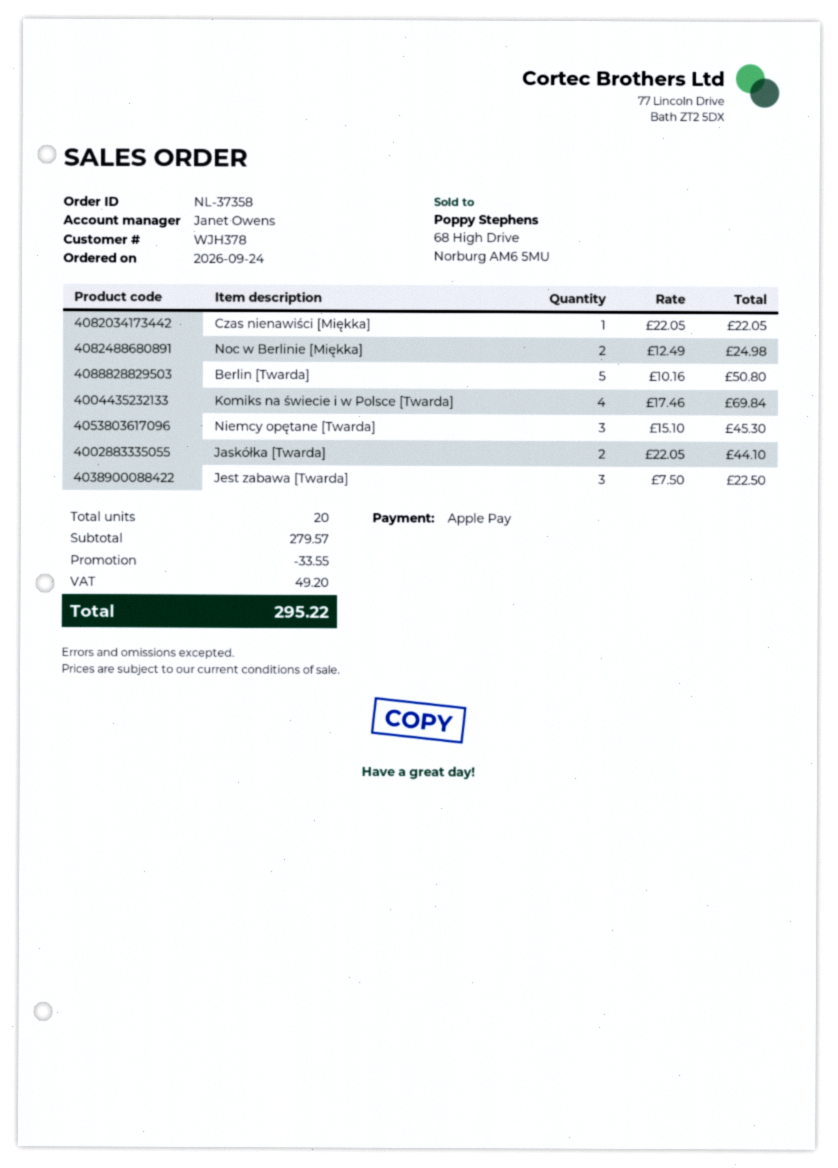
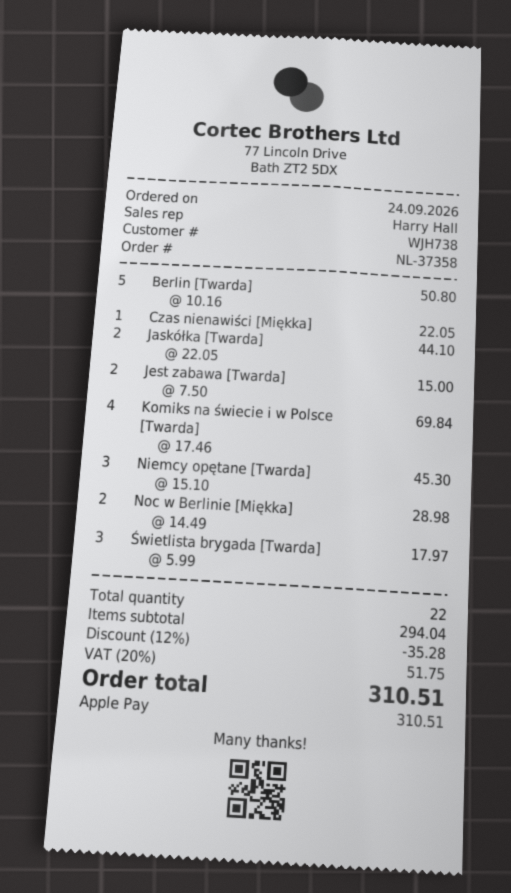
customer number: WJH378 -> WJH738
sales rep: Janet Owens -> Harry Hall
Noc w Berlinie [Miękka]: 2 x 12.49 = 24.98 -> 2 x 14.49 = 28.98
Jest zabawa [Twarda]: 3 x 7.50 = 22.50 -> 2 x 7.50 = 15.00
Świetlista brygada [Twarda]: none -> 3 x 5.99 = 17.97
total quantity: 20 -> 22
subtotal: 279.57 -> 294.04
discount: 33.55 -> 35.28
tax: 49.20 -> 51.75
total: 295.22 -> 310.51

